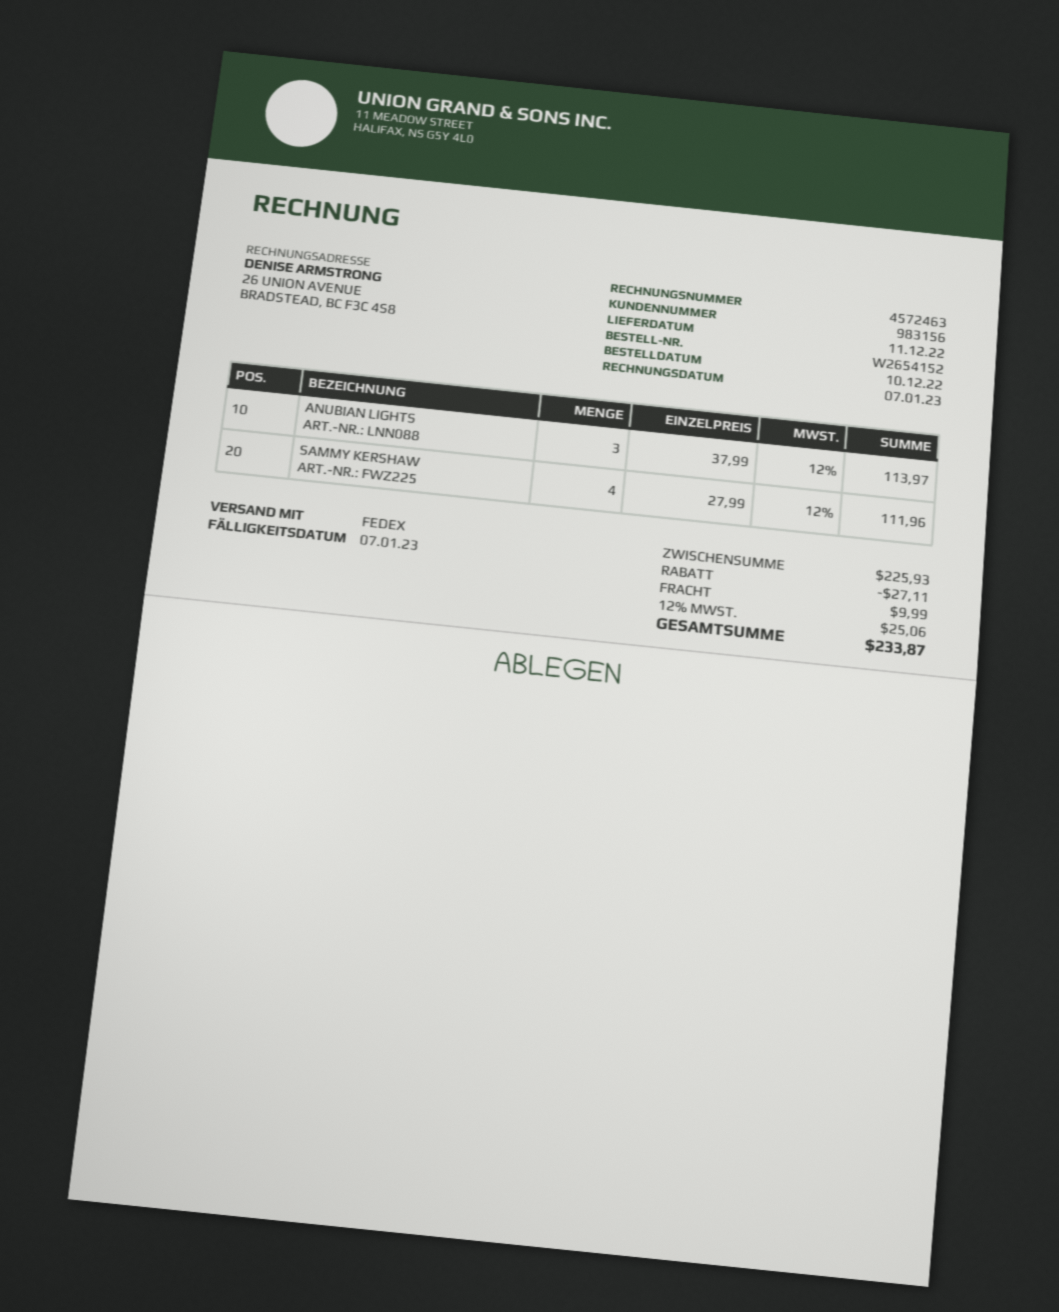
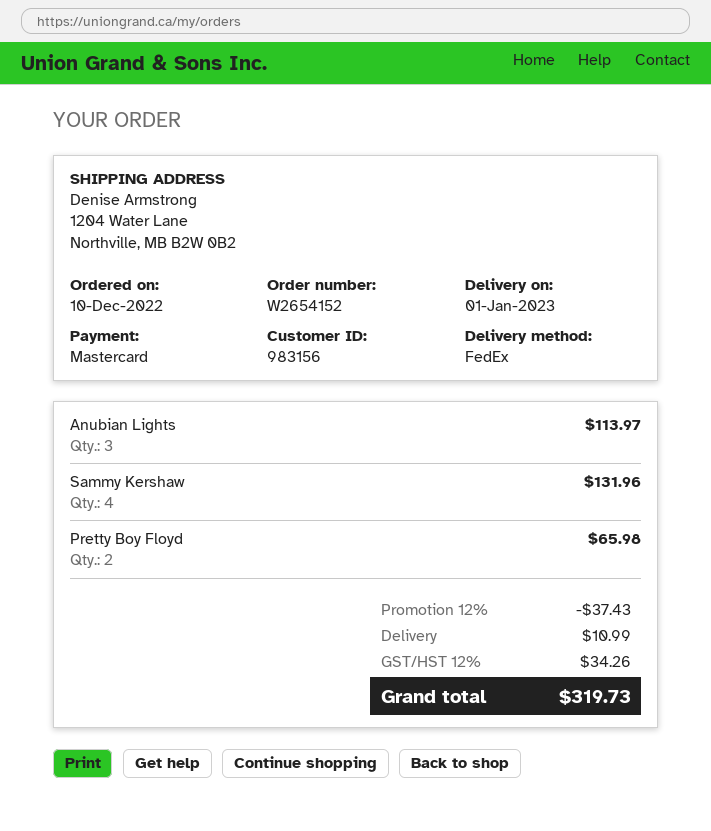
delivery date: 2022-12-11 -> 2023-01-01
SAMMY KERSHAW: 4 for 111.96 -> 4 for 131.96
Pretty Boy Floyd: none -> 2 for 65.98
discount: 27.11 -> 37.43
shipping: 9.99 -> 10.99
tax: 12% = 25.06 -> 12% = 34.26
total: 233.87 -> 319.73

